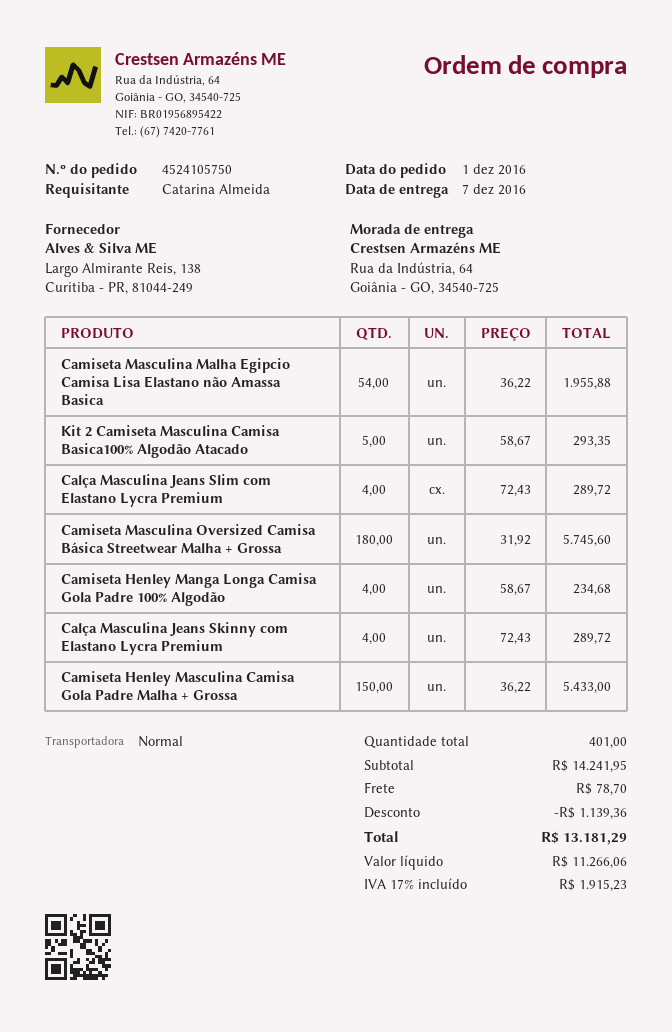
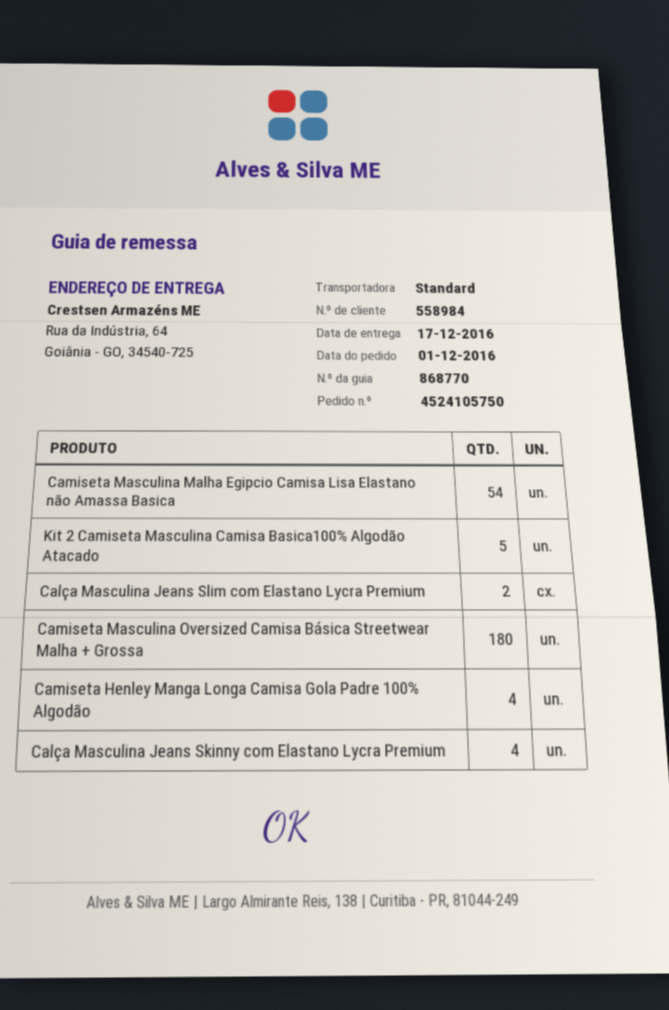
delivery date: 2016-12-07 -> 2016-12-17
Calça Masculina Jeans Slim com Elastano Lycra Premium: 4 -> 2
Camiseta Henley Masculina Camisa Gola Padre Malha + Grossa: 150 -> none

